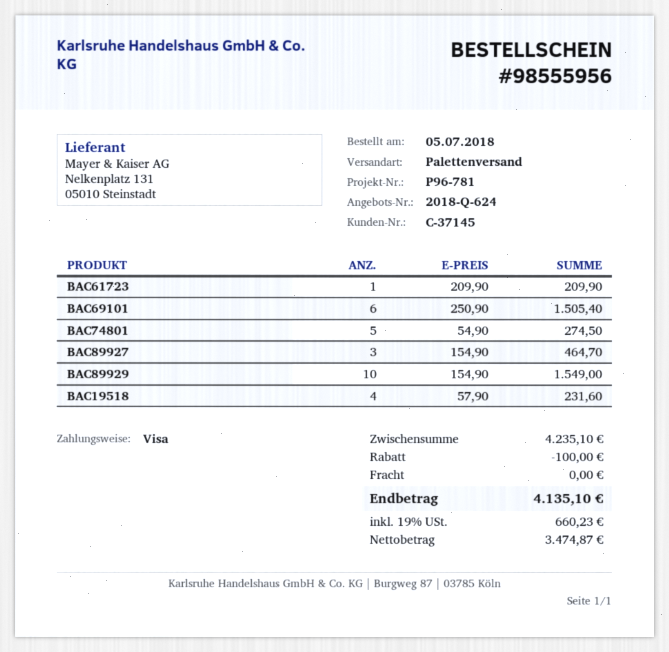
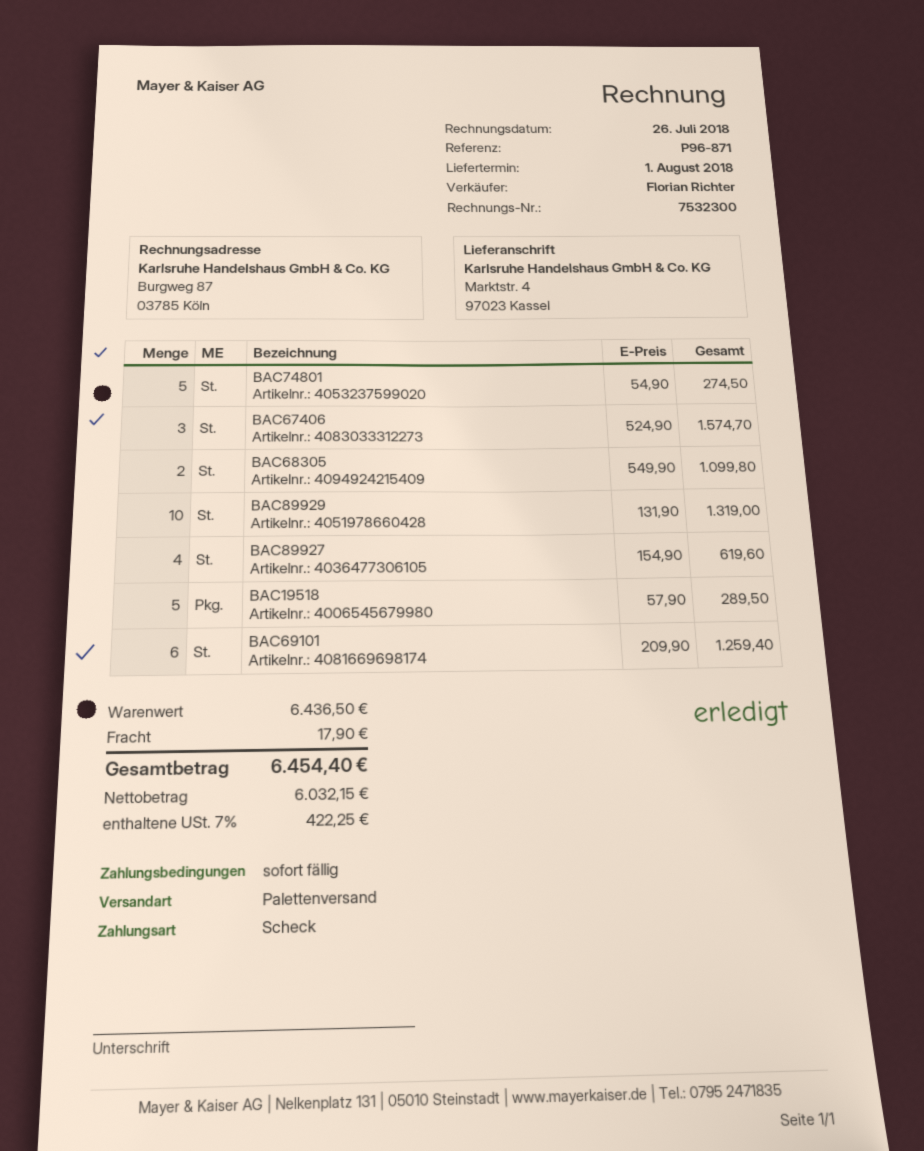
reference: P96-781 -> P96-871
payment method: Visa -> cheque
BAC61723: 1 x 209.90 = 209.90 -> none
BAC69101: 6 x 250.90 = 1505.40 -> 6 x 209.90 = 1259.40
BAC89927: 3 x 154.90 = 464.70 -> 4 x 154.90 = 619.60
BAC89929: 10 x 154.90 = 1549.00 -> 10 x 131.90 = 1319.00
BAC19518: 4 x 57.90 = 231.60 -> 5 x 57.90 = 289.50
BAC67406: none -> 3 x 524.90 = 1574.70
BAC68305: none -> 2 x 549.90 = 1099.80
subtotal: 4235.10 -> 6436.50
discount: 100.00 -> none
shipping: 0.00 -> 17.90
net: 3474.87 -> 6032.15
tax: 19% = 660.23 -> 7% = 422.25
total: 4135.10 -> 6454.40

